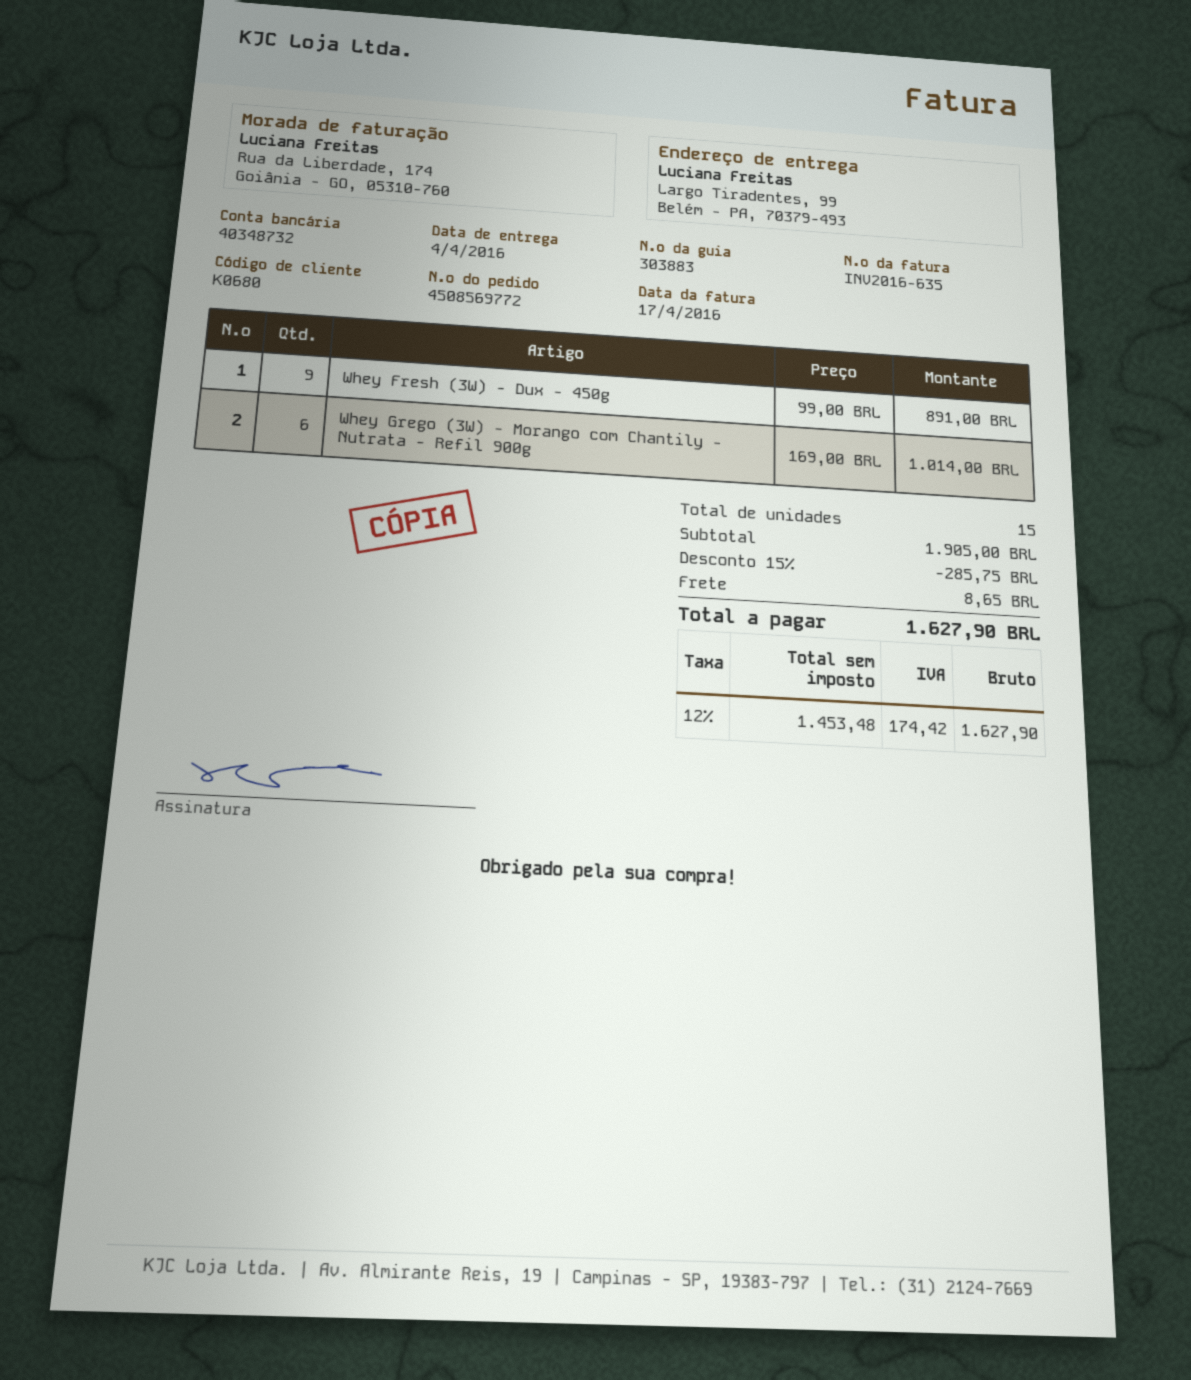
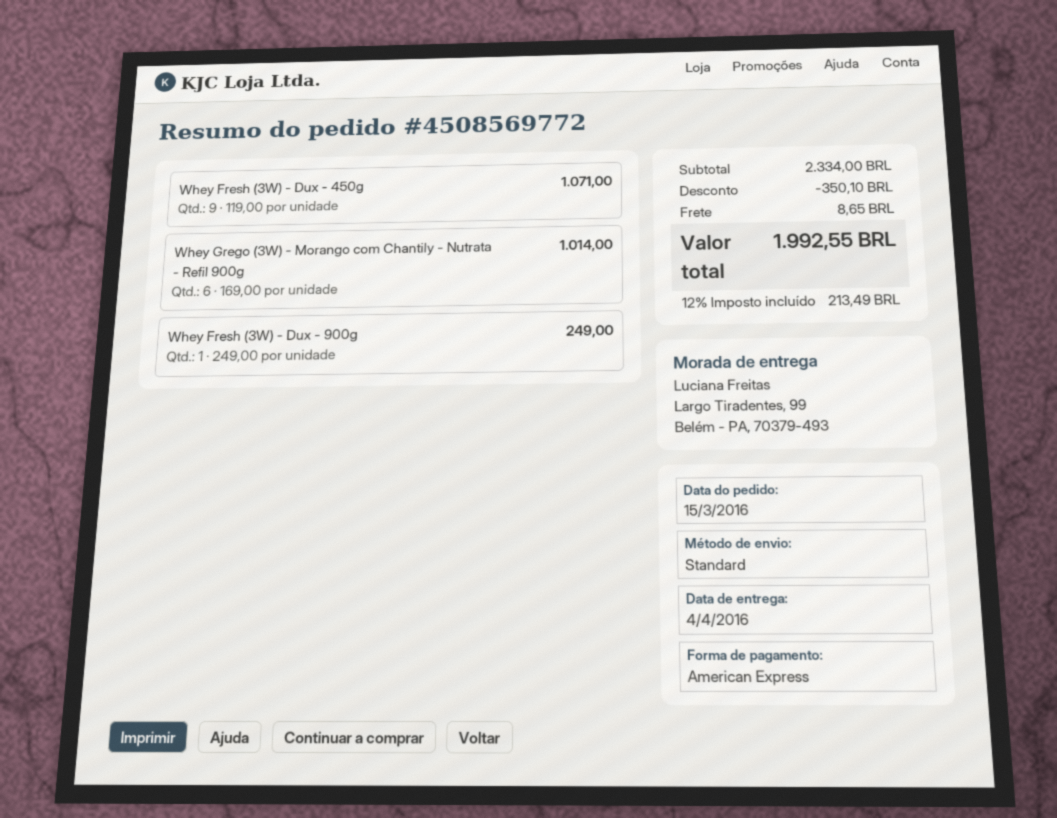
Whey Fresh (3W) - Dux - 450g: 9 x 99.00 = 891.00 -> 9 x 119.00 = 1071.00
Whey Fresh (3W) - Dux - 900g: none -> 1 x 249.00 = 249.00
subtotal: 1905.00 -> 2334.00
discount: 285.75 -> 350.10
tax: 12% = 174.42 -> 12% = 213.49
total: 1627.90 -> 1992.55

